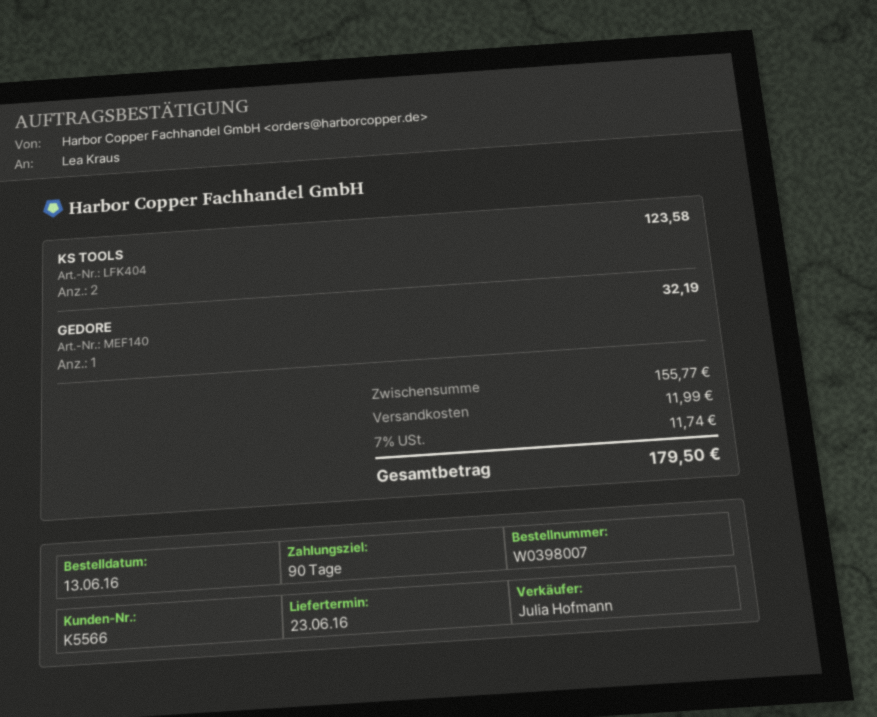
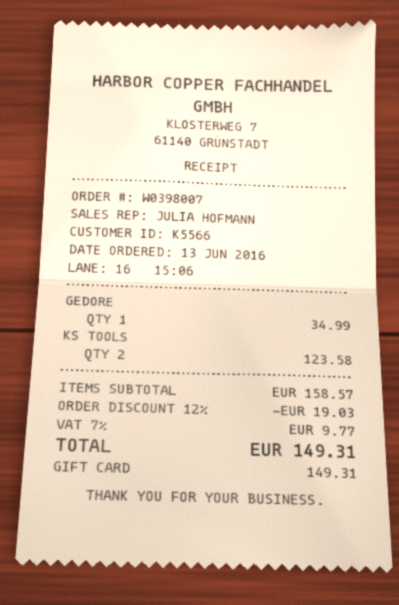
GEDORE: 1 for 32.19 -> 1 for 34.99
subtotal: 155.77 -> 158.57
discount: none -> 12% = 19.03
shipping: 11.99 -> none
tax: 7% = 11.74 -> 7% = 9.77
total: 179.50 -> 149.31

